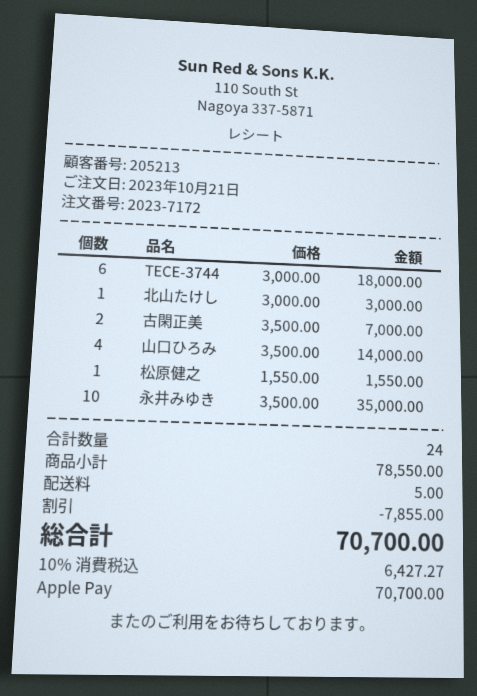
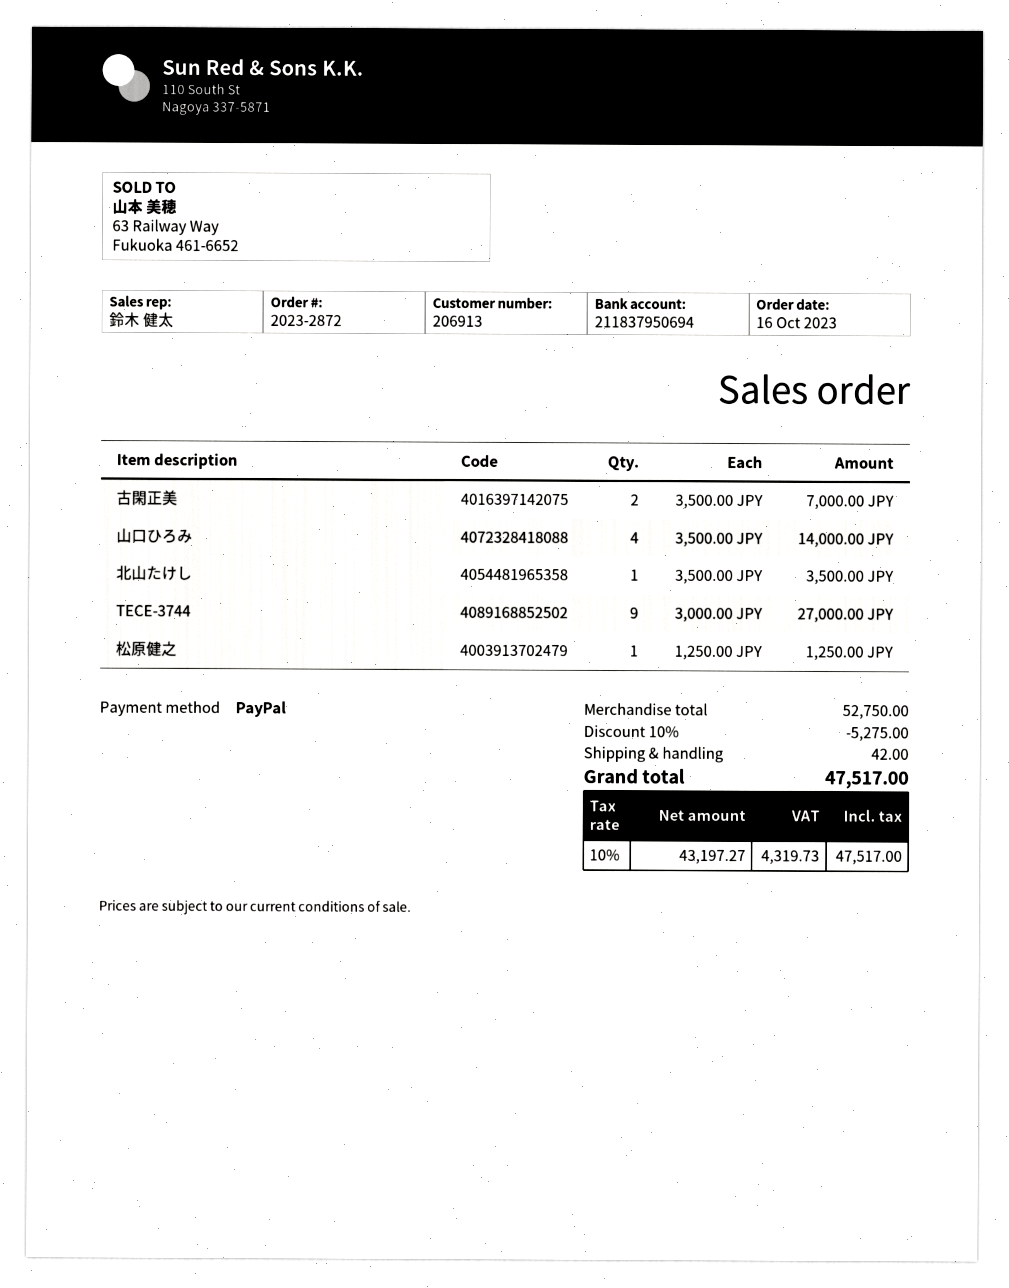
order number: 2023-7172 -> 2023-2872
order date: 2023-10-21 -> 2023-10-16
customer number: 205213 -> 206913
payment method: Apple Pay -> PayPal
TECE-3744: 6 x 3000.00 = 18000.00 -> 9 x 3000.00 = 27000.00
北山たけし: 1 x 3000.00 = 3000.00 -> 1 x 3500.00 = 3500.00
松原健之: 1 x 1550.00 = 1550.00 -> 1 x 1250.00 = 1250.00
永井みゆき: 10 x 3500.00 = 35000.00 -> none
subtotal: 78550.00 -> 52750.00
discount: 7855.00 -> 5275.00
shipping: 5.00 -> 42.00
tax: 10% = 6427.27 -> 10% = 4319.73
total: 70700.00 -> 47517.00

